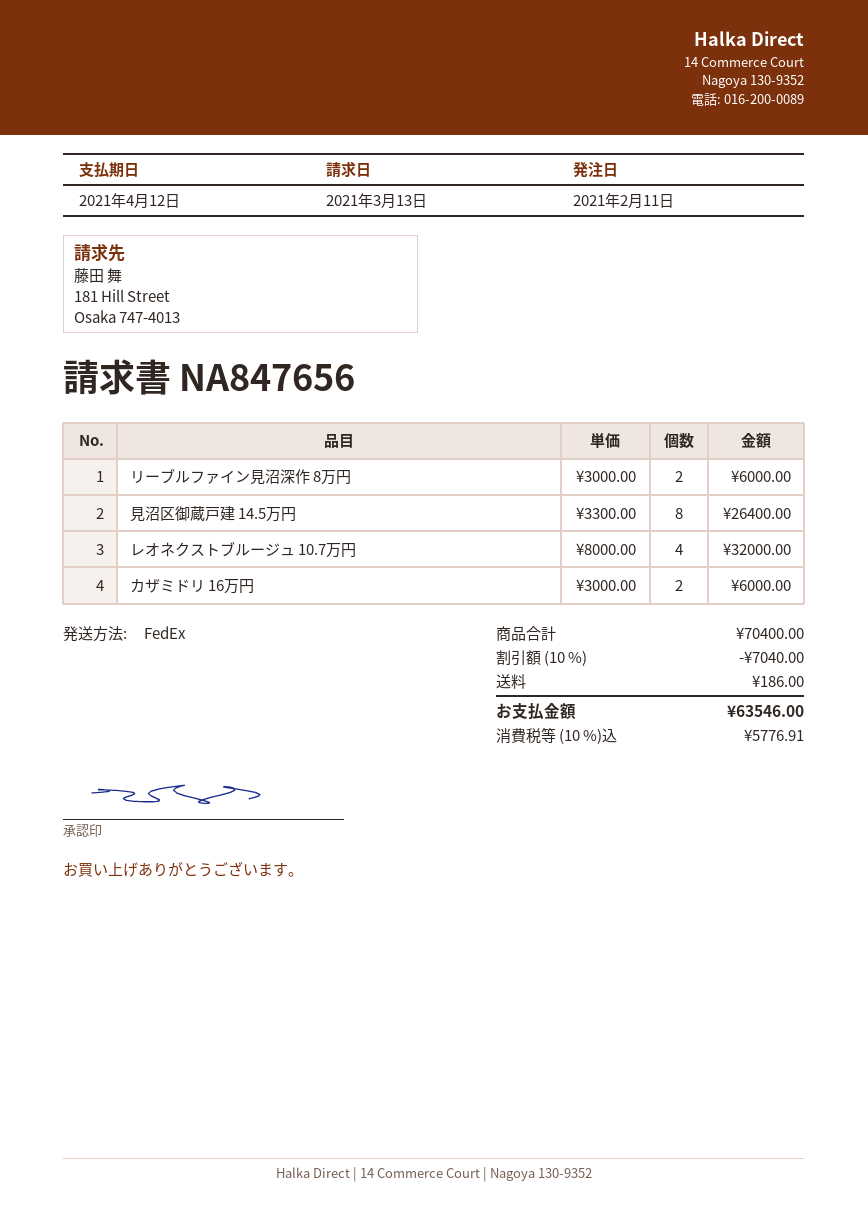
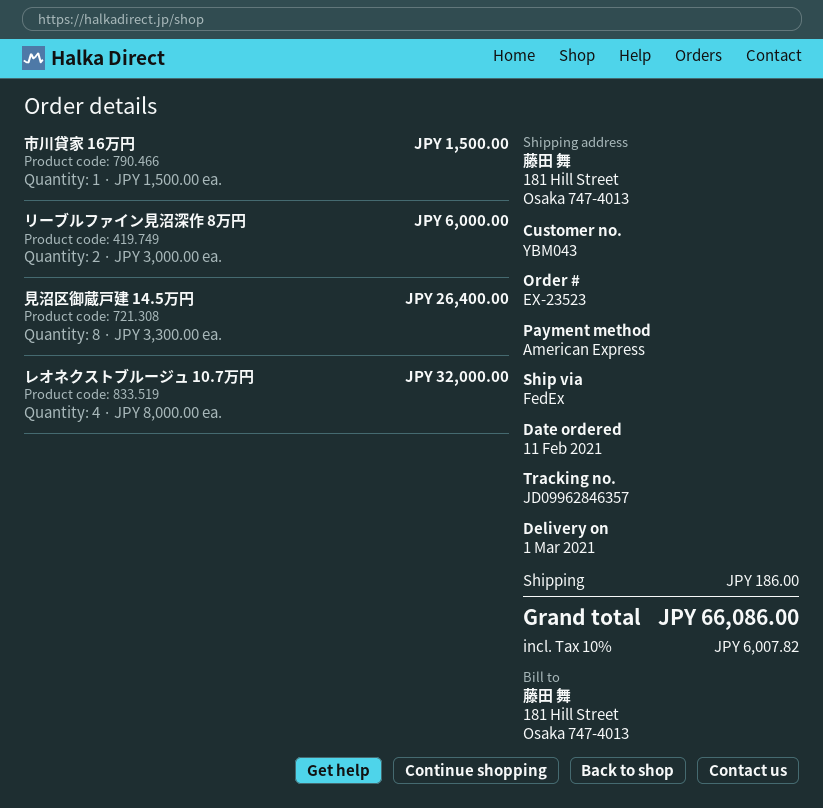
カザミドリ 16万円: 2 x 3000.00 = 6000.00 -> none
市川貸家 16万円: none -> 1 x 1500.00 = 1500.00
discount: 10% = 7040.00 -> none
tax: 10% = 5776.91 -> 10% = 6007.82
total: 63546.00 -> 66086.00

